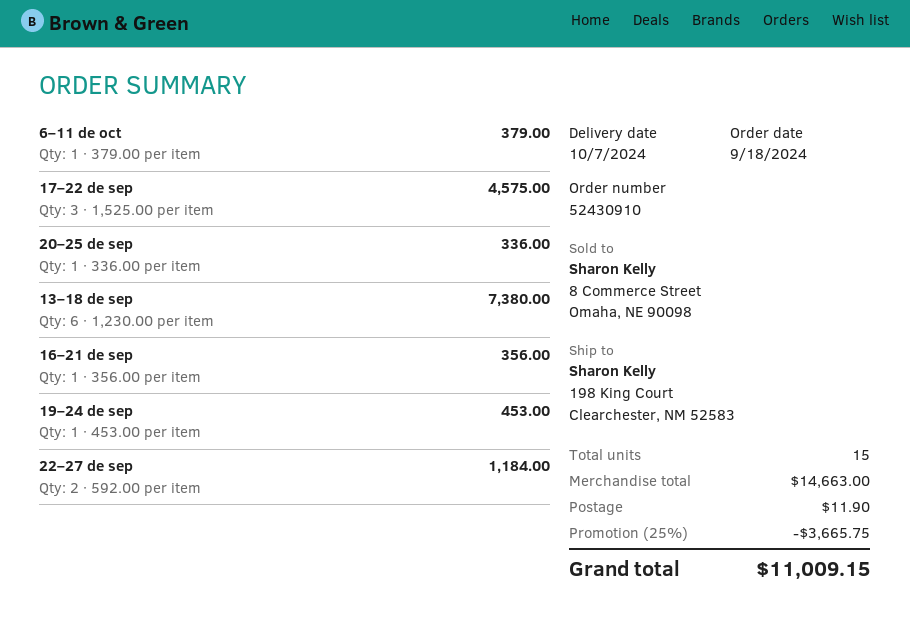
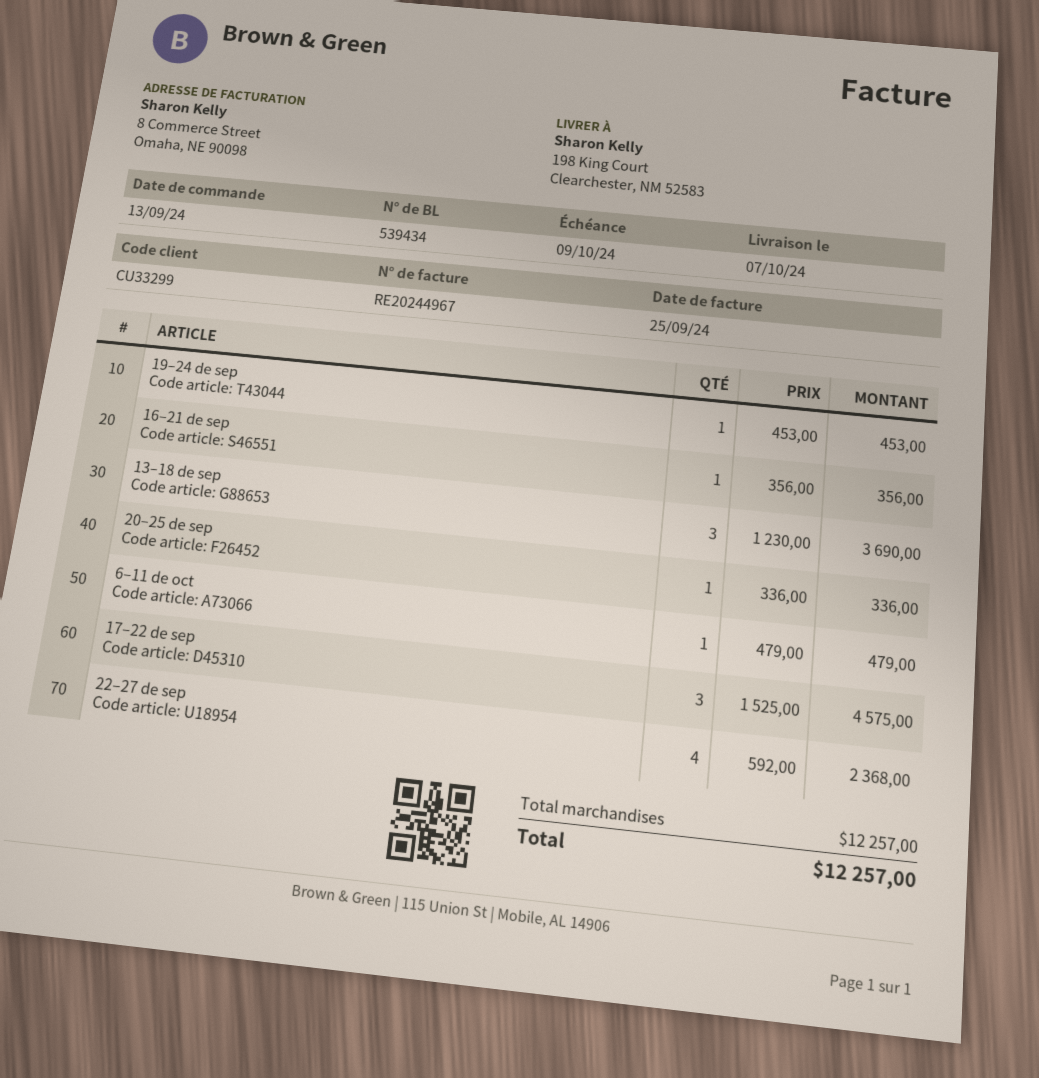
order date: 2024-09-18 -> 2024-09-13
6–11 de oct: 1 x 379.00 = 379.00 -> 1 x 479.00 = 479.00
13–18 de sep: 6 x 1230.00 = 7380.00 -> 3 x 1230.00 = 3690.00
22–27 de sep: 2 x 592.00 = 1184.00 -> 4 x 592.00 = 2368.00
subtotal: 14663.00 -> 12257.00
discount: 25% = 3665.75 -> none
shipping: 11.90 -> none
total: 11009.15 -> 12257.00

